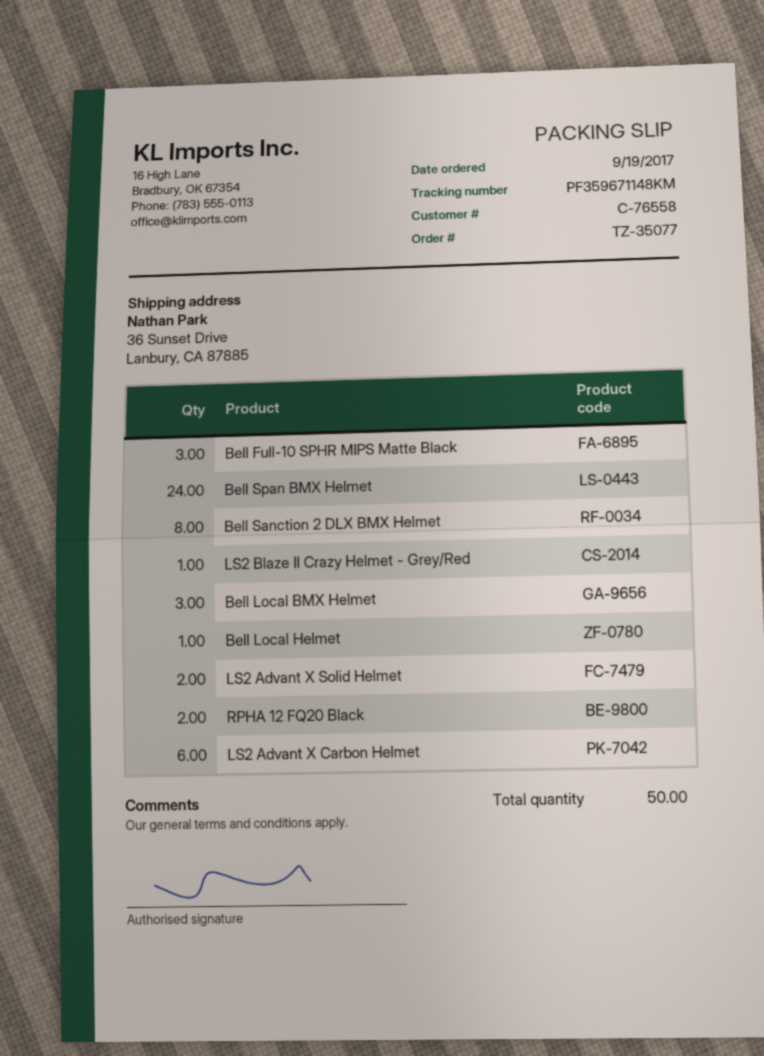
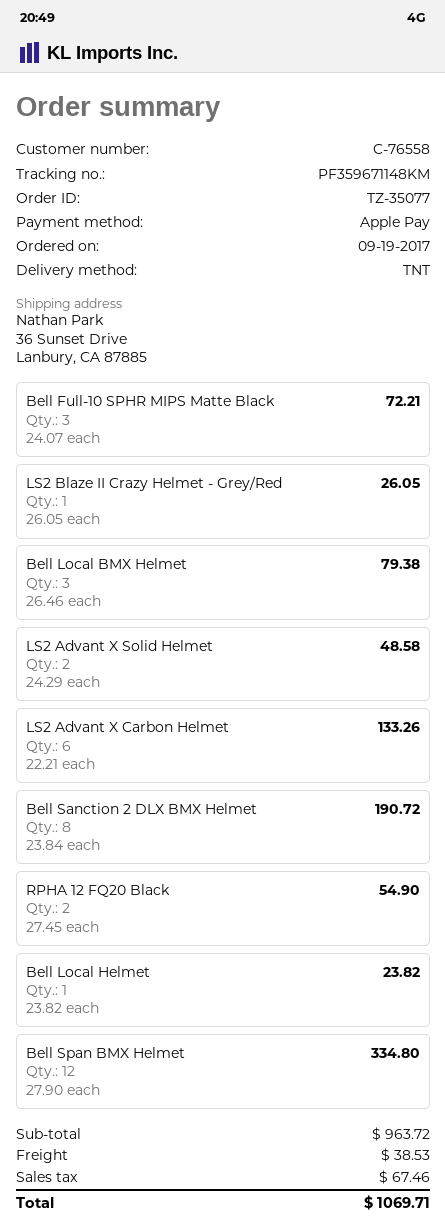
Bell Span BMX Helmet: 24 -> 12

